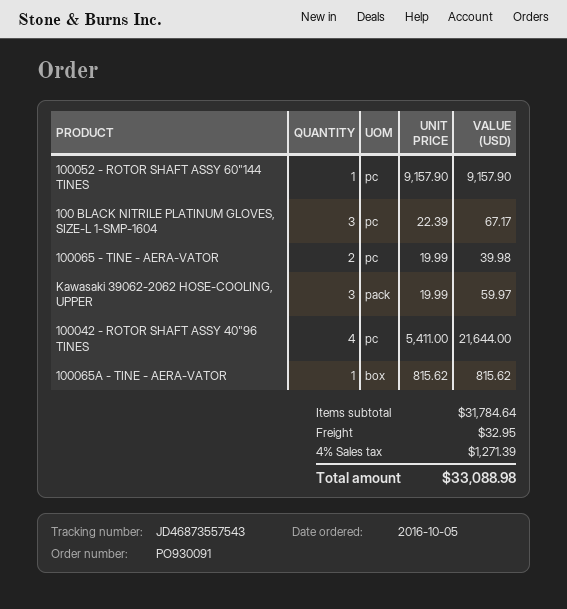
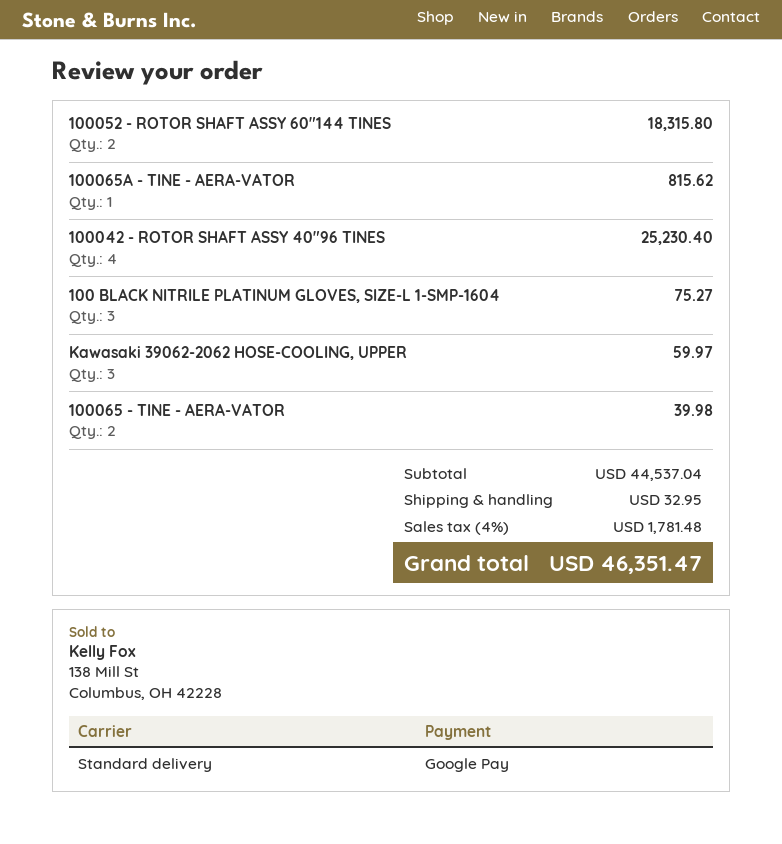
100052 - ROTOR SHAFT ASSY 60"144 TINES: 1 for 9157.90 -> 2 for 18315.80
100 BLACK NITRILE PLATINUM GLOVES, SIZE-L 1-SMP-1604: 3 for 67.17 -> 3 for 75.27
100042 - ROTOR SHAFT ASSY 40"96 TINES: 4 for 21644.00 -> 4 for 25230.40
subtotal: 31784.64 -> 44537.04
tax: 4% = 1271.39 -> 4% = 1781.48
total: 33088.98 -> 46351.47

